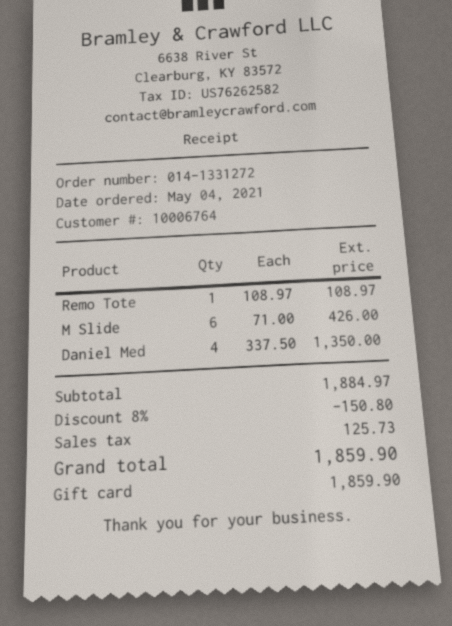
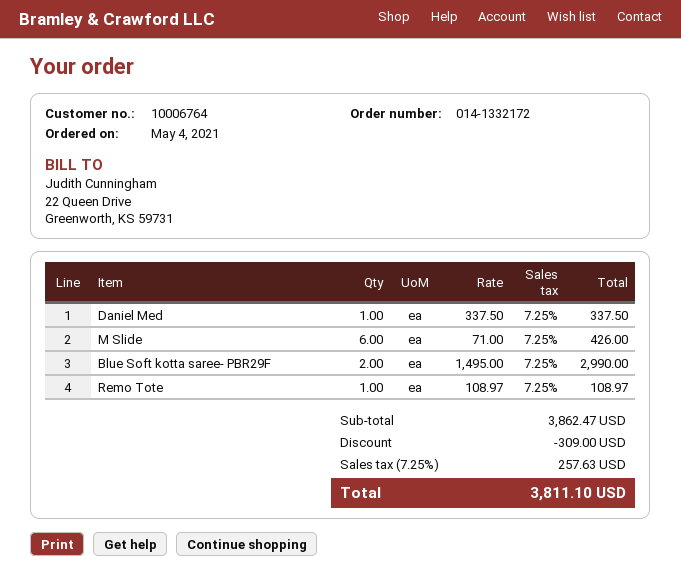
order number: 014-1331272 -> 014-1332172
Daniel Med: 4 x 337.50 = 1350.00 -> 1 x 337.50 = 337.50
Blue Soft kotta saree- PBR29F: none -> 2 x 1495.00 = 2990.00
subtotal: 1884.97 -> 3862.47
discount: 150.80 -> 309.00
tax: 125.73 -> 257.63
total: 1859.90 -> 3811.10

